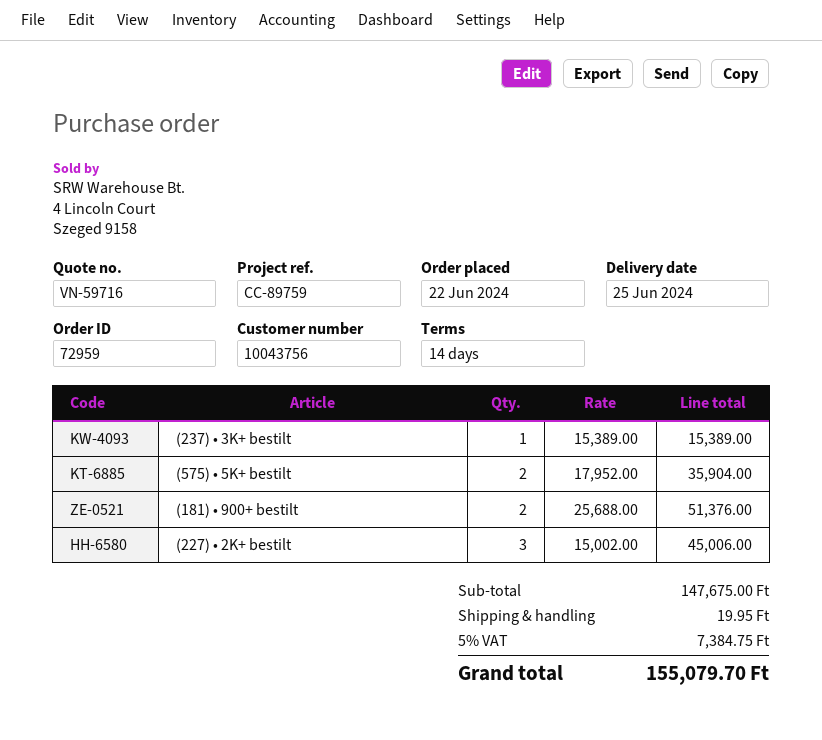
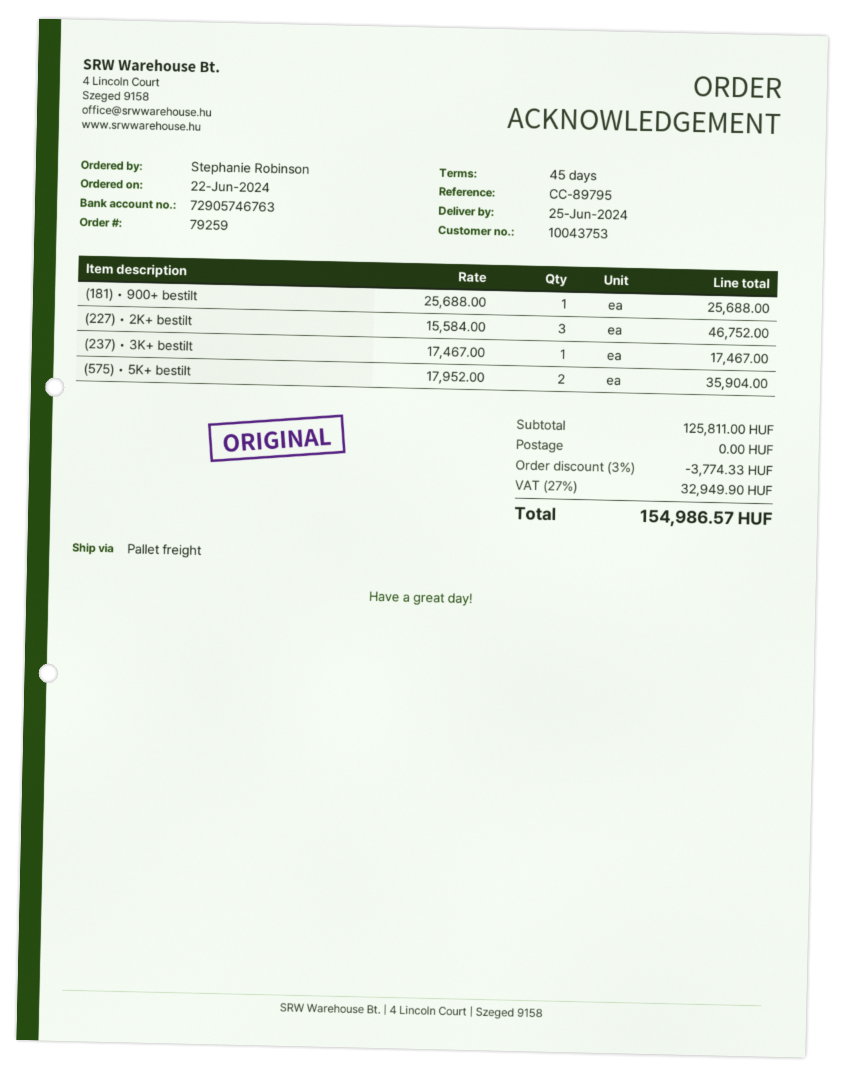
order number: 72959 -> 79259
payment terms: 14 days -> 45 days
customer number: 10043756 -> 10043753
reference: CC-89759 -> CC-89795
(237) • 3K+ bestilt: 1 x 15389.00 = 15389.00 -> 1 x 17467.00 = 17467.00
(181) • 900+ bestilt: 2 x 25688.00 = 51376.00 -> 1 x 25688.00 = 25688.00
(227) • 2K+ bestilt: 3 x 15002.00 = 45006.00 -> 3 x 15584.00 = 46752.00
subtotal: 147675.00 -> 125811.00
discount: none -> 3% = 3774.33
shipping: 19.95 -> 0.00
tax: 5% = 7384.75 -> 27% = 32949.90
total: 155079.70 -> 154986.57

